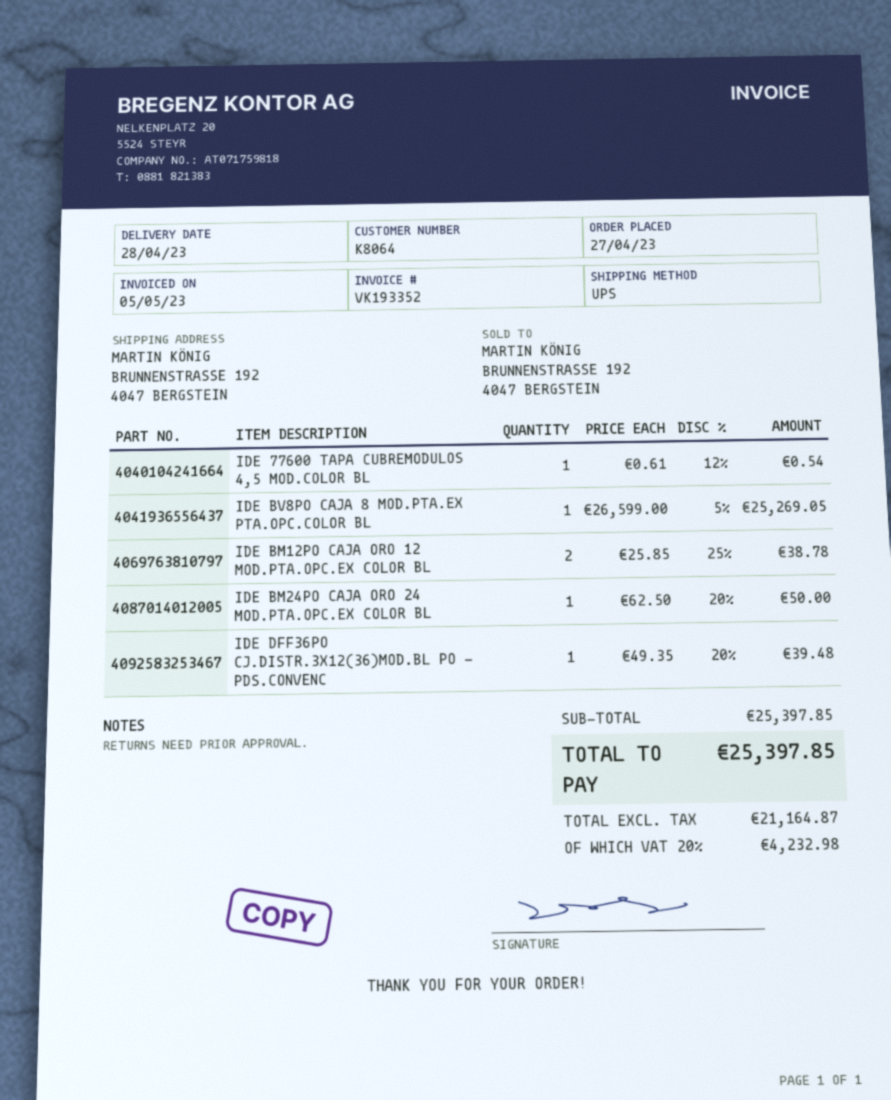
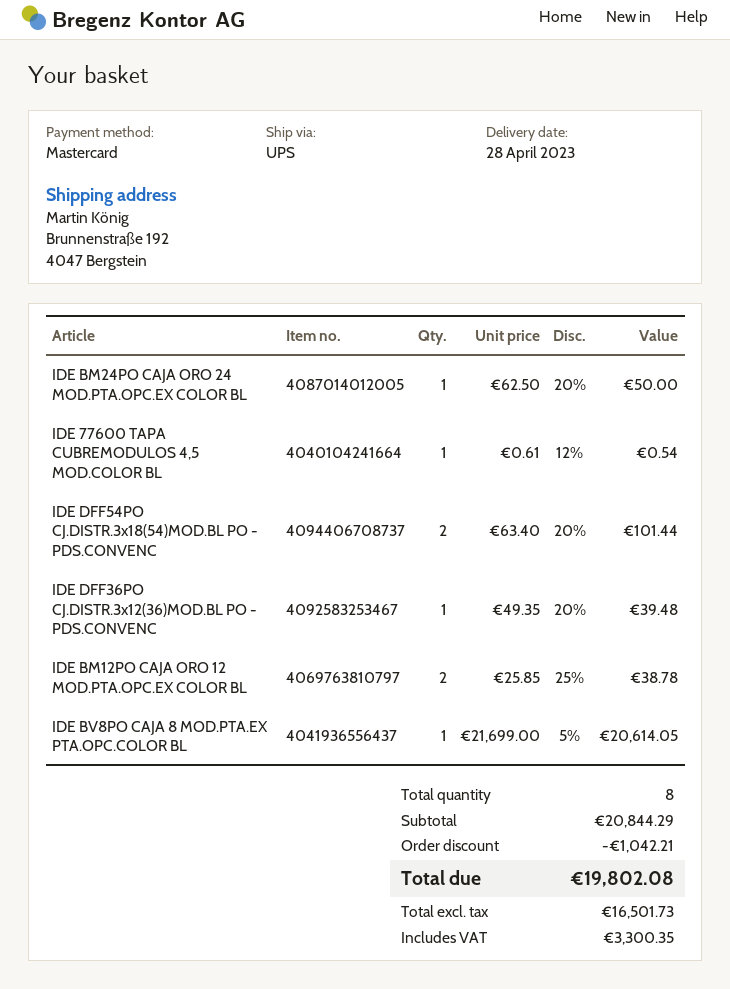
IDE BV8PO CAJA 8 MOD.PTA.EX PTA.OPC.COLOR BL: 1 x 26599.00 - 5% = 25269.05 -> 1 x 21699.00 - 5% = 20614.05
IDE DFF54PO CJ.DISTR.3x18(54)MOD.BL PO - PDS.CONVENC: none -> 2 x 63.40 - 20% = 101.44
subtotal: 25397.85 -> 20844.29
discount: none -> 1042.21
net: 21164.87 -> 16501.73
tax: 4232.98 -> 3300.35
total: 25397.85 -> 19802.08

